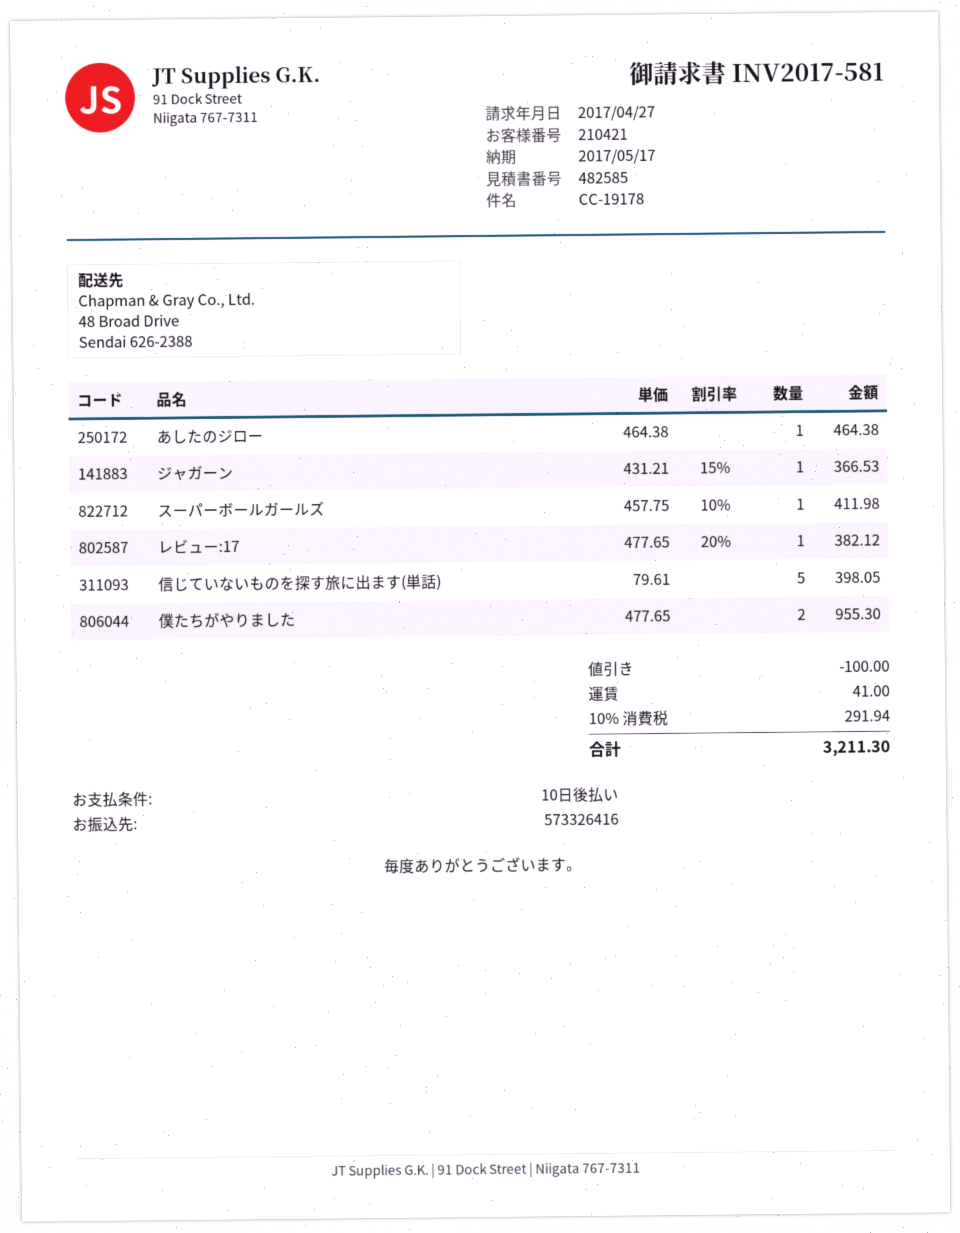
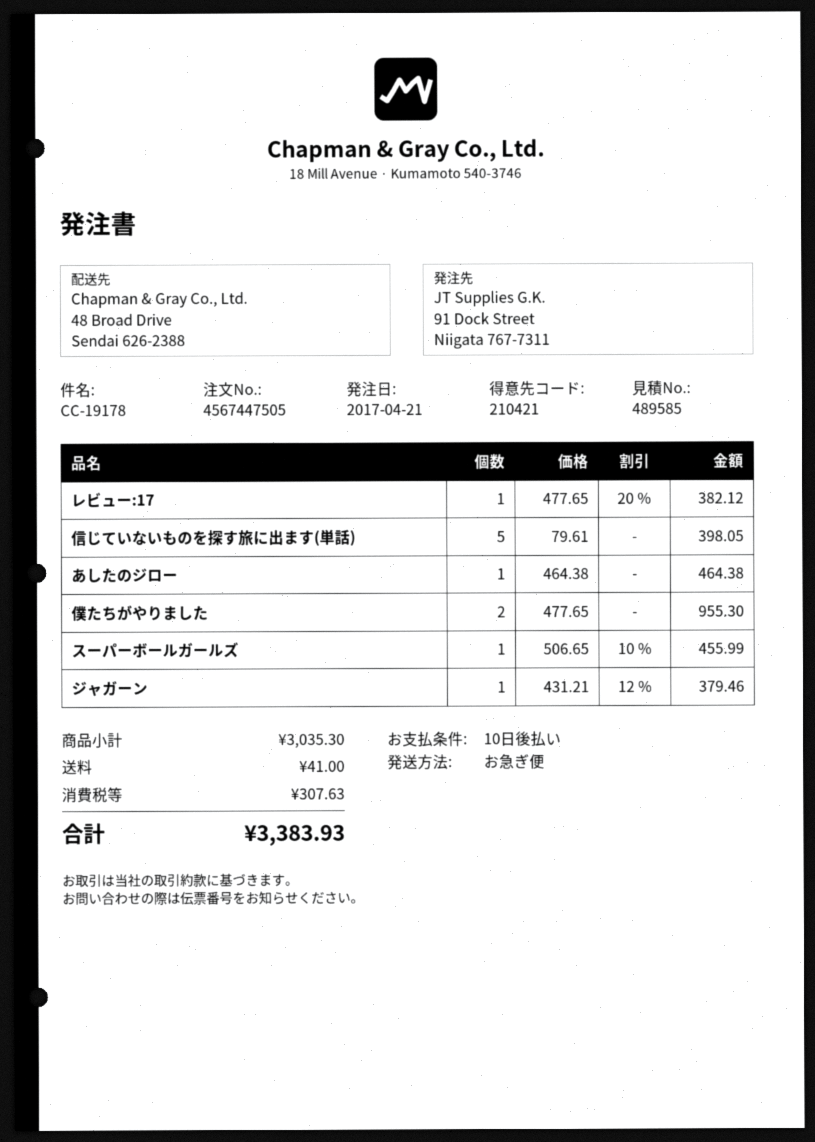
quote number: 482585 -> 489585
ジャガーン: 1 x 431.21 - 15% = 366.53 -> 1 x 431.21 - 12% = 379.46
スーパーボールガールズ: 1 x 457.75 - 10% = 411.98 -> 1 x 506.65 - 10% = 455.99
discount: 100.00 -> none
tax: 291.94 -> 307.63
total: 3211.30 -> 3383.93

